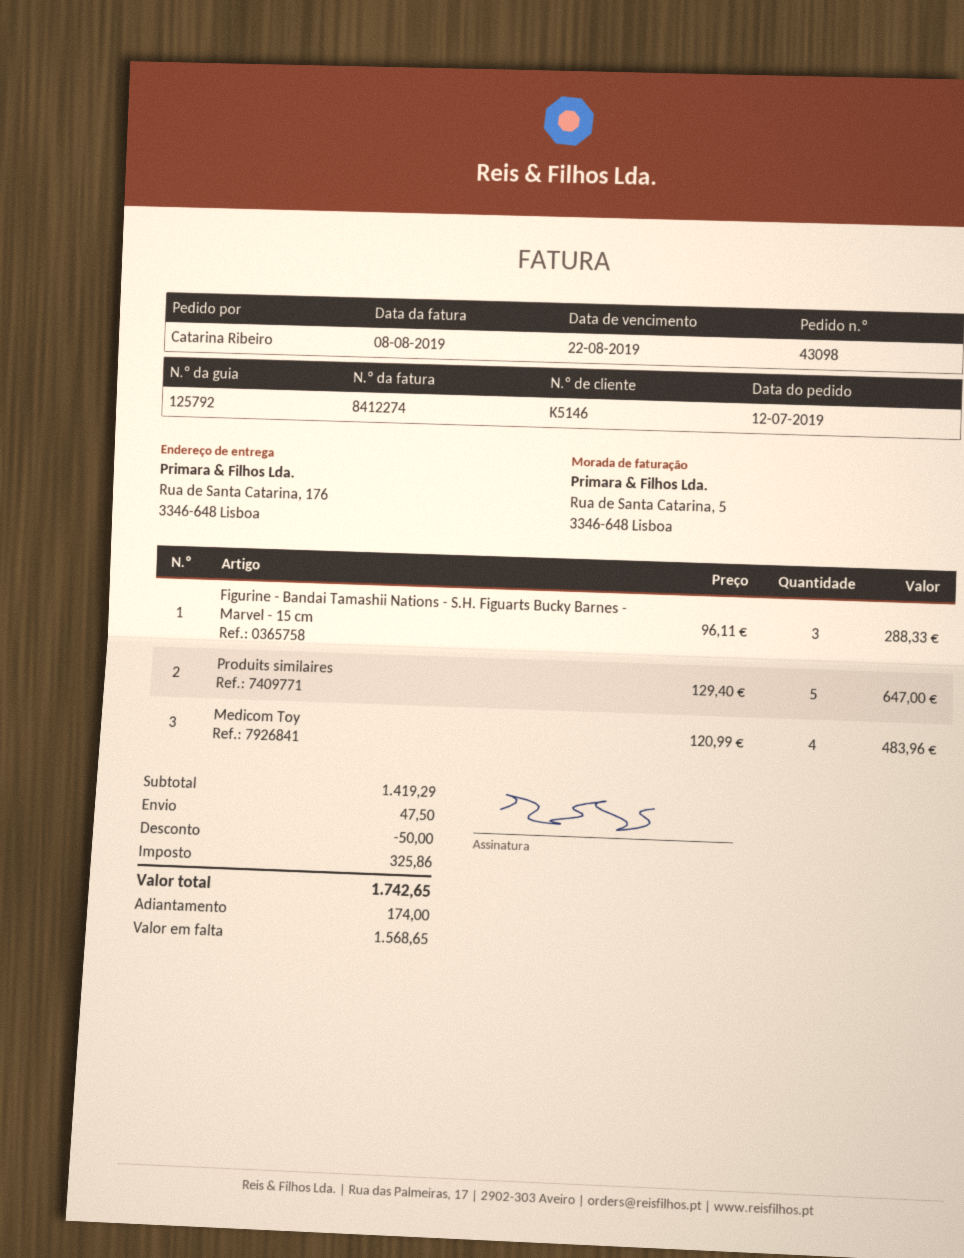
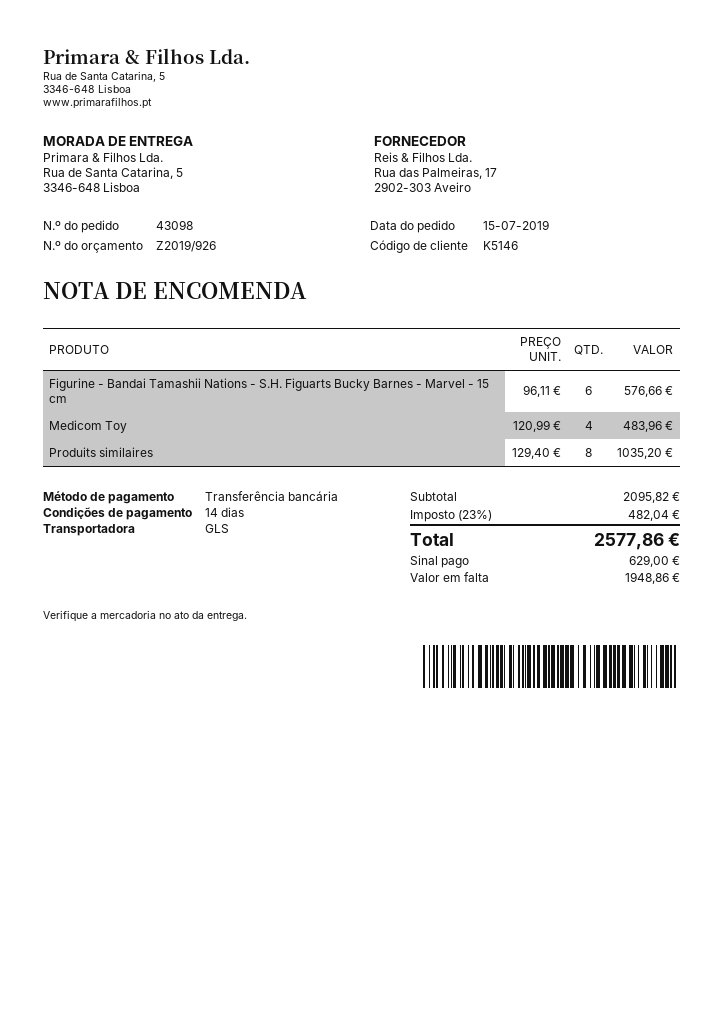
order date: 2019-07-12 -> 2019-07-15
ship to: Rua de Santa Catarina, 176, 3346-648 Lisboa -> Rua de Santa Catarina, 5, 3346-648 Lisboa
Figurine - Bandai Tamashii Nations - S.H. Figuarts Bucky Barnes - Marvel - 15 cm: 3 x 96.11 = 288.33 -> 6 x 96.11 = 576.66
Produits similaires: 5 x 129.40 = 647.00 -> 8 x 129.40 = 1035.20
subtotal: 1419.29 -> 2095.82
discount: 50.00 -> none
shipping: 47.50 -> none
tax: 325.86 -> 482.04
total: 1742.65 -> 2577.86
deposit: 174.00 -> 629.00
balance: 1568.65 -> 1948.86

